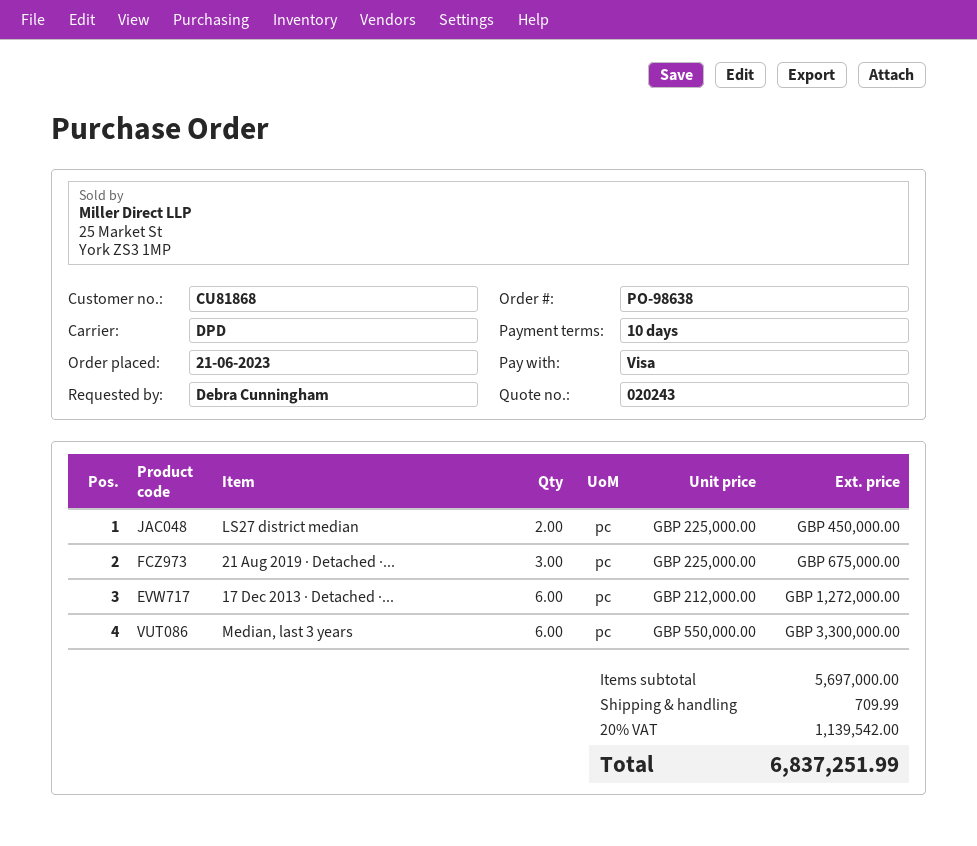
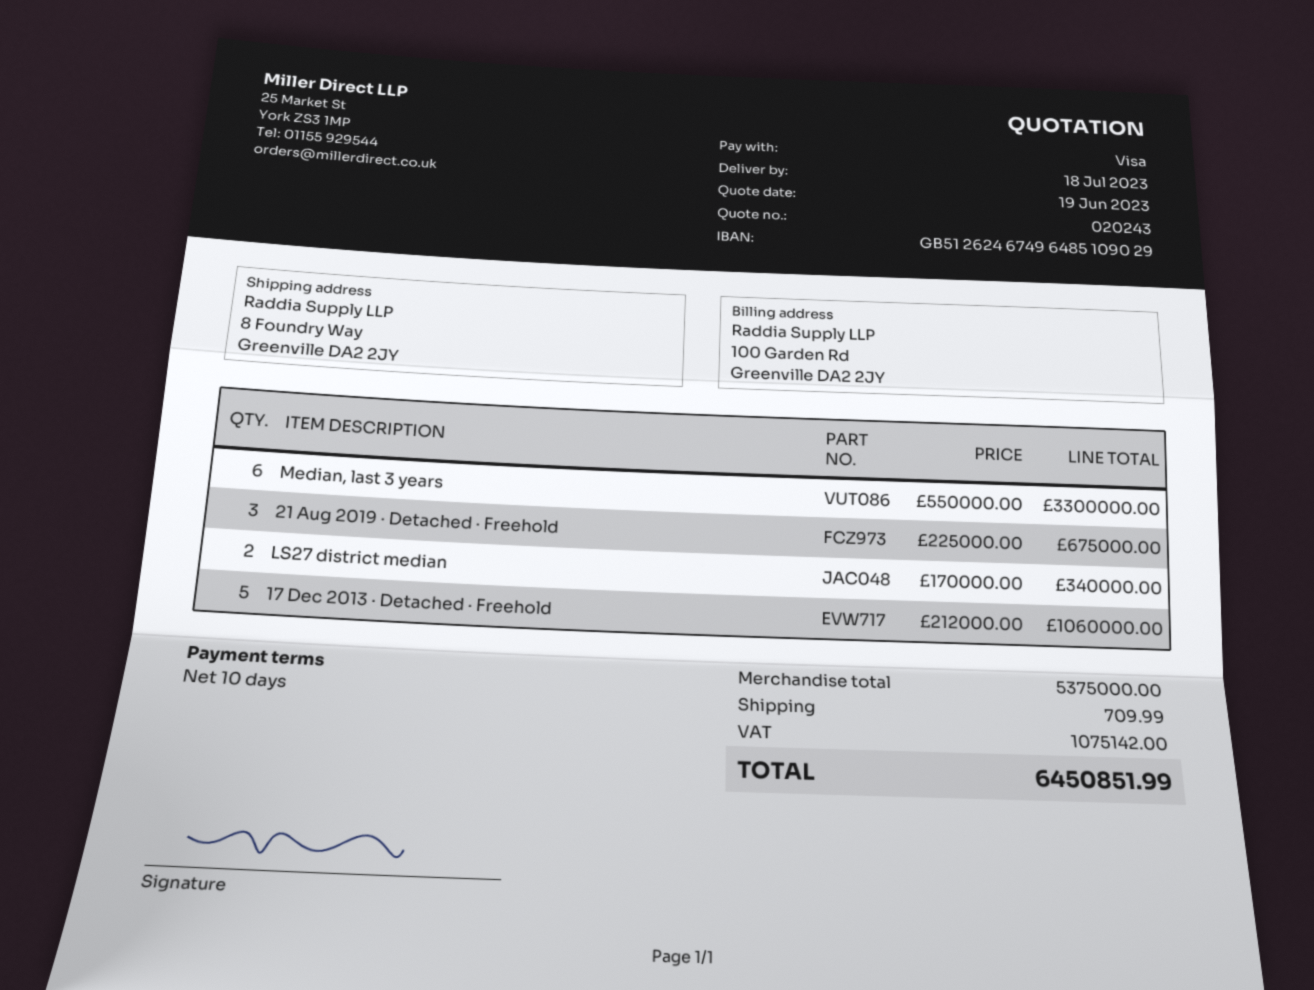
LS27 district median: 2 x 225000.00 = 450000.00 -> 2 x 170000.00 = 340000.00
17 Dec 2013 · Detached ·...: 6 x 212000.00 = 1272000.00 -> 5 x 212000.00 = 1060000.00
subtotal: 5697000.00 -> 5375000.00
tax: 1139542.00 -> 1075142.00
total: 6837251.99 -> 6450851.99

